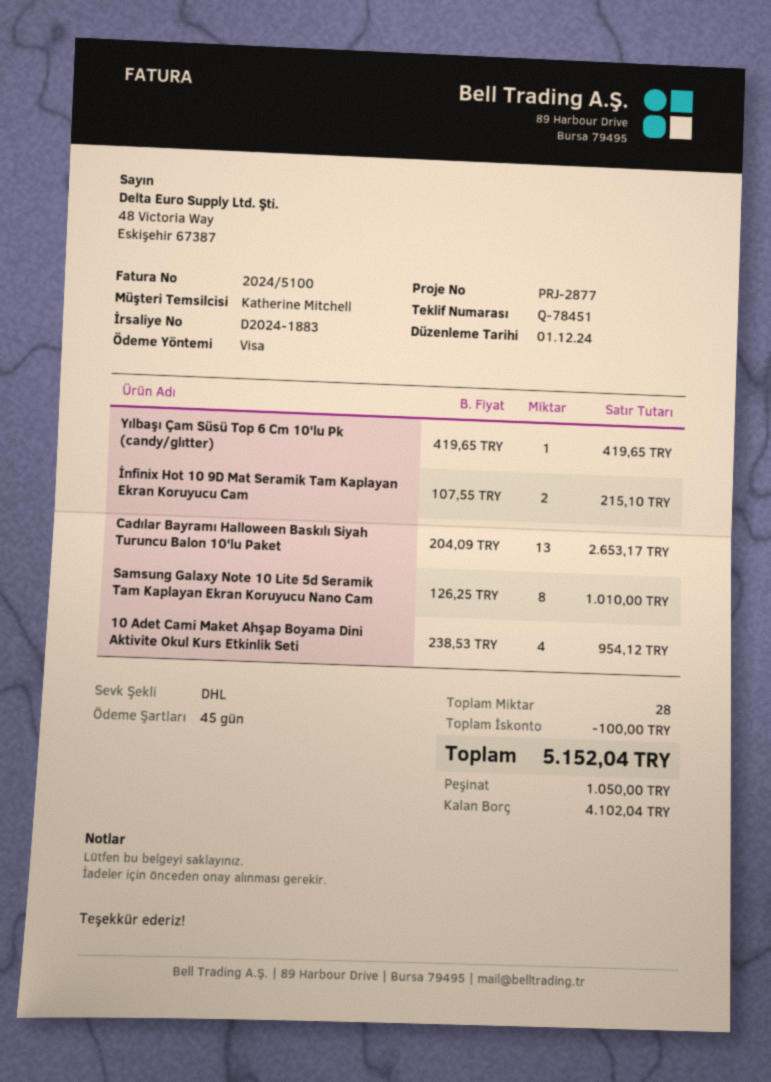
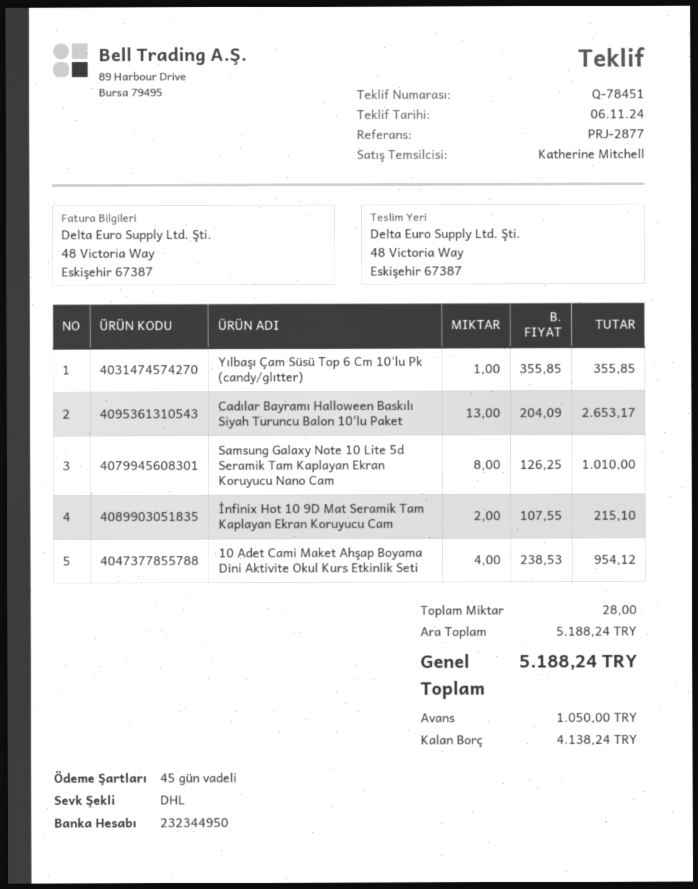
Yılbaşı Çam Süsü Top 6 Cm 10'lu Pk (candy/glıtter): 1 x 419.65 = 419.65 -> 1 x 355.85 = 355.85
discount: 100.00 -> none
total: 5152.04 -> 5188.24
balance: 4102.04 -> 4138.24

